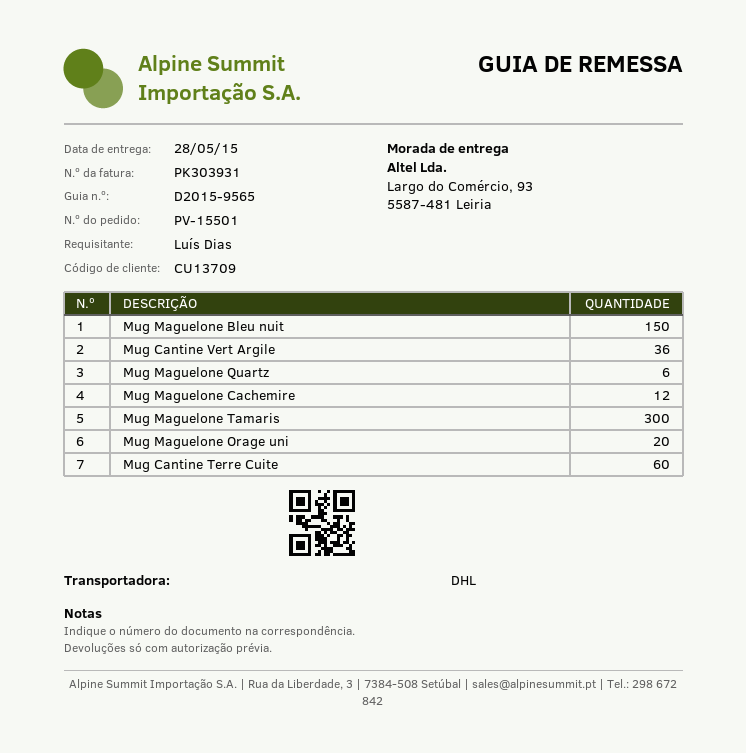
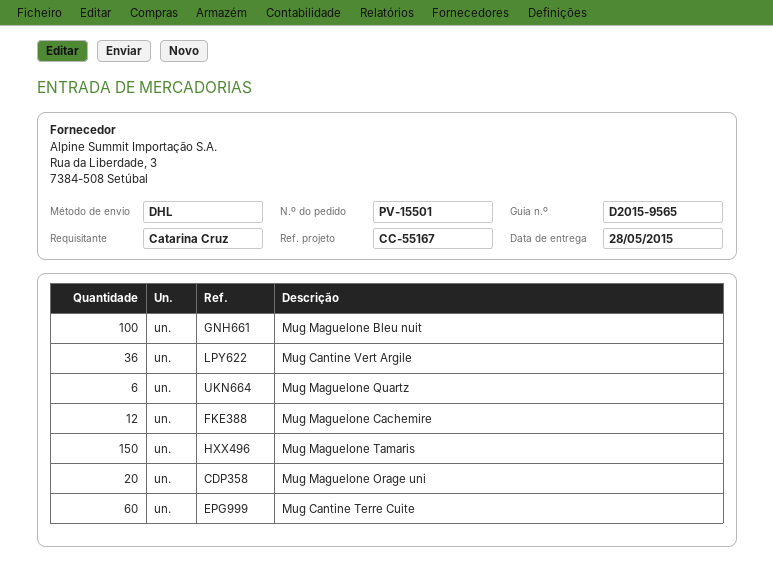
ordered by: Luís Dias -> Catarina Cruz
Mug Maguelone Bleu nuit: 150 -> 100
Mug Maguelone Tamaris: 300 -> 150

